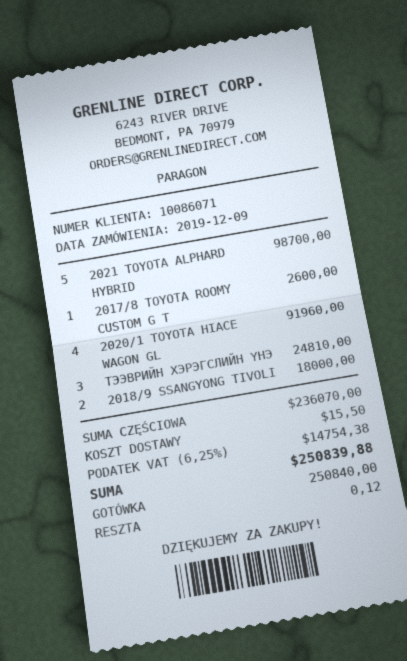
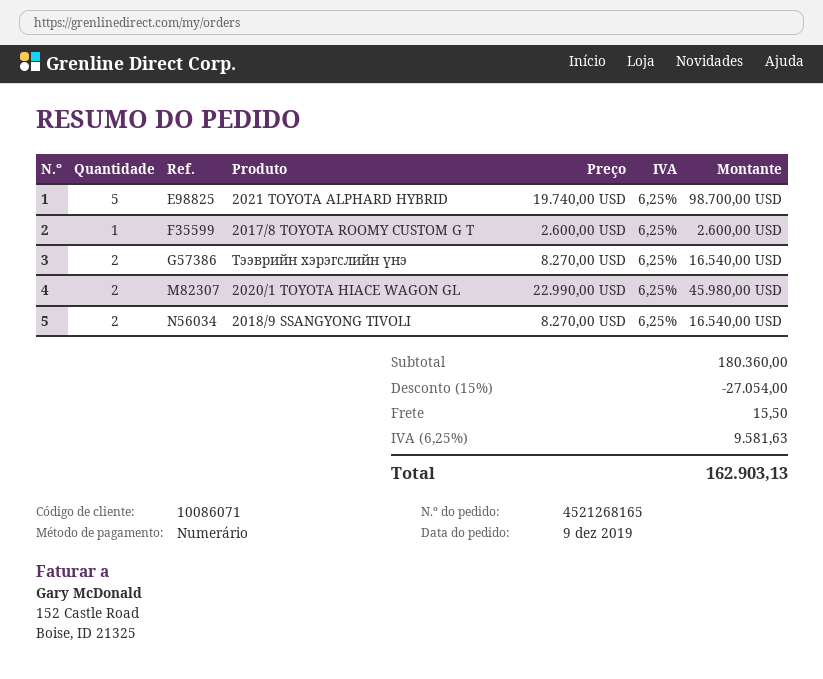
2020/1 TOYOTA HIACE WAGON GL: 4 for 91960.00 -> 2 for 45980.00
ТЭЭВРИЙН ХЭРЭГСЛИЙН ҮНЭ: 3 for 24810.00 -> 2 for 16540.00
2018/9 SSANGYONG TIVOLI: 2 for 18000.00 -> 2 for 16540.00
subtotal: 236070.00 -> 180360.00
discount: none -> 15% = 27054.00
tax: 6.25% = 14754.38 -> 6.25% = 9581.63
total: 250839.88 -> 162903.13

